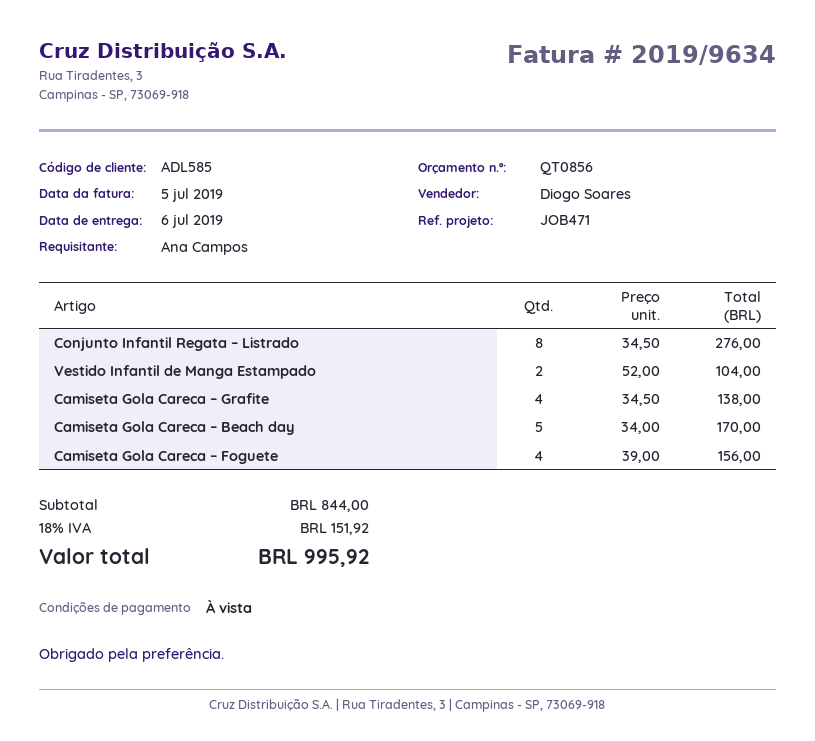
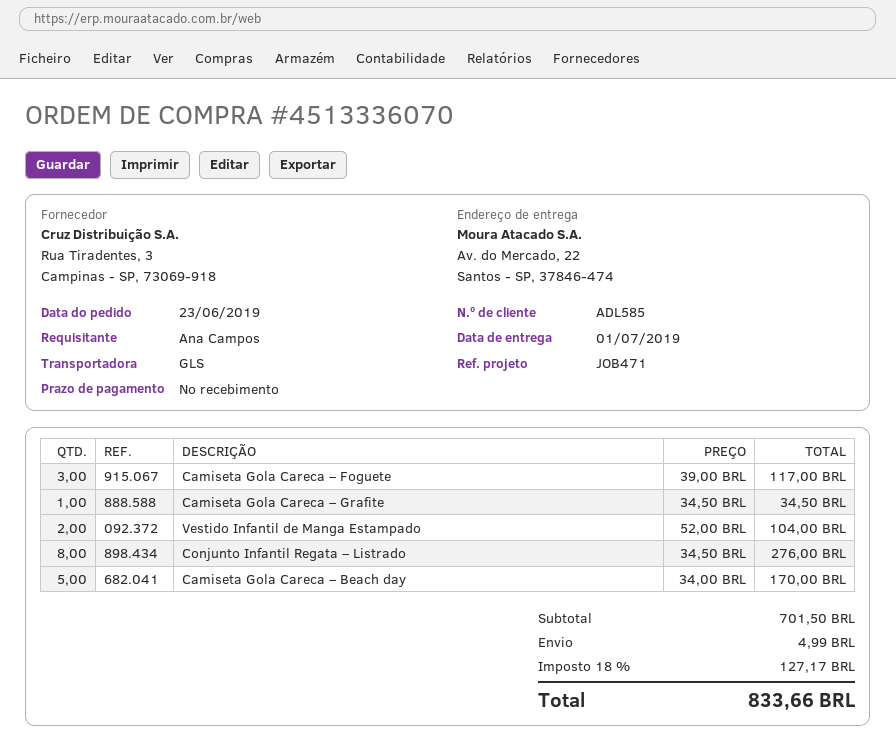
delivery date: 2019-07-06 -> 2019-07-01
Camiseta Gola Careca – Grafite: 4 x 34.50 = 138.00 -> 1 x 34.50 = 34.50
Camiseta Gola Careca – Foguete: 4 x 39.00 = 156.00 -> 3 x 39.00 = 117.00
subtotal: 844.00 -> 701.50
shipping: none -> 4.99
tax: 18% = 151.92 -> 18% = 127.17
total: 995.92 -> 833.66

